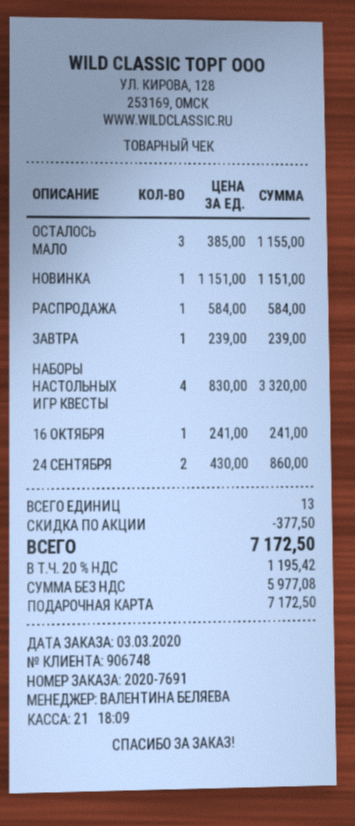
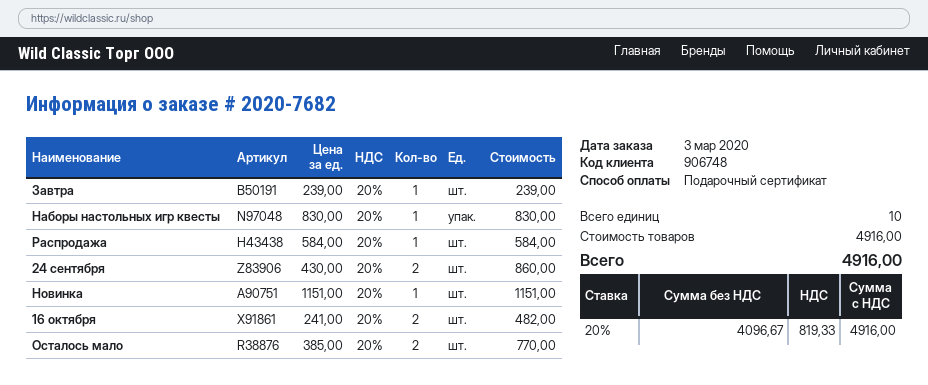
order number: 2020-7691 -> 2020-7682
ОСТАЛОСЬ МАЛО: 3 x 385.00 = 1155.00 -> 2 x 385.00 = 770.00
НАБОРЫ НАСТОЛЬНЫХ ИГР КВЕСТЫ: 4 x 830.00 = 3320.00 -> 1 x 830.00 = 830.00
16 ОКТЯБРЯ: 1 x 241.00 = 241.00 -> 2 x 241.00 = 482.00
total quantity: 13 -> 10
discount: 377.50 -> none
net: 5977.08 -> 4096.67
tax: 20% = 1195.42 -> 20% = 819.33
total: 7172.50 -> 4916.00

